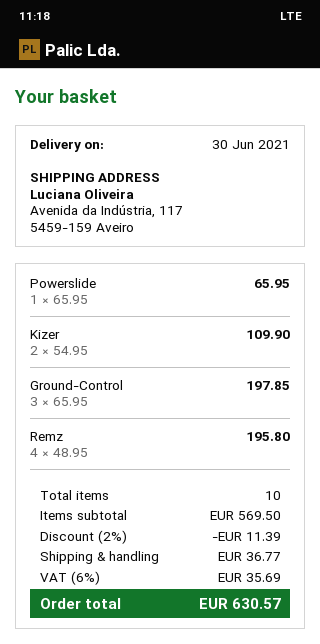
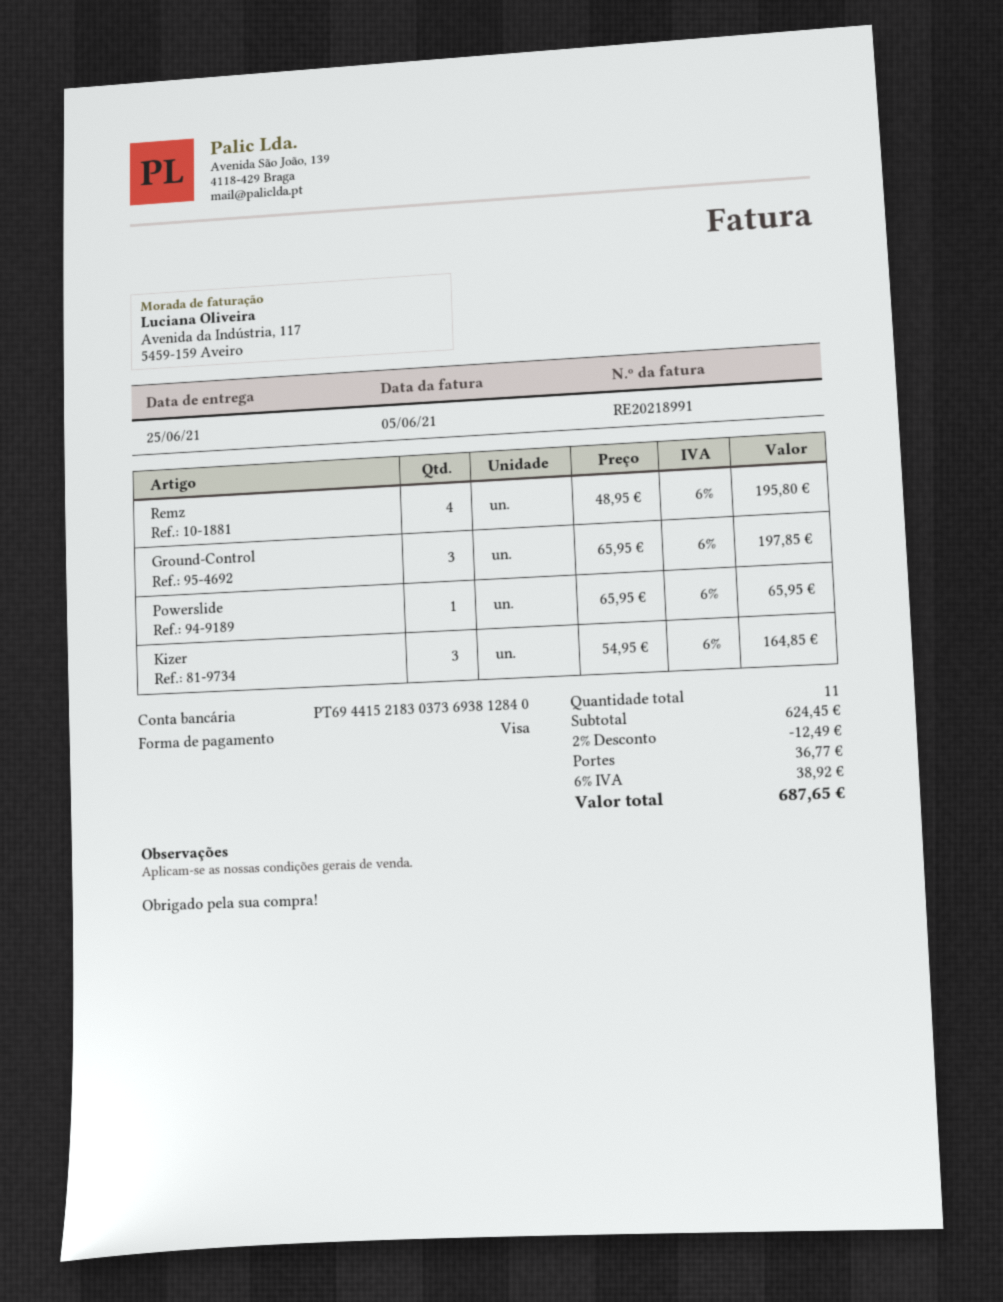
delivery date: 2021-06-30 -> 2021-06-25
Kizer: 2 x 54.95 = 109.90 -> 3 x 54.95 = 164.85
total quantity: 10 -> 11
subtotal: 569.50 -> 624.45
discount: 2% = 11.39 -> 2% = 12.49
tax: 6% = 35.69 -> 6% = 38.92
total: 630.57 -> 687.65

